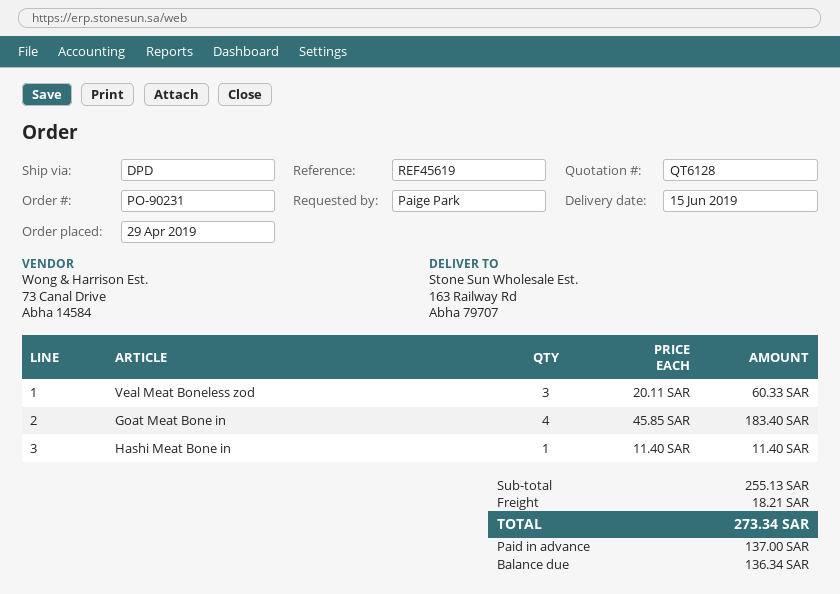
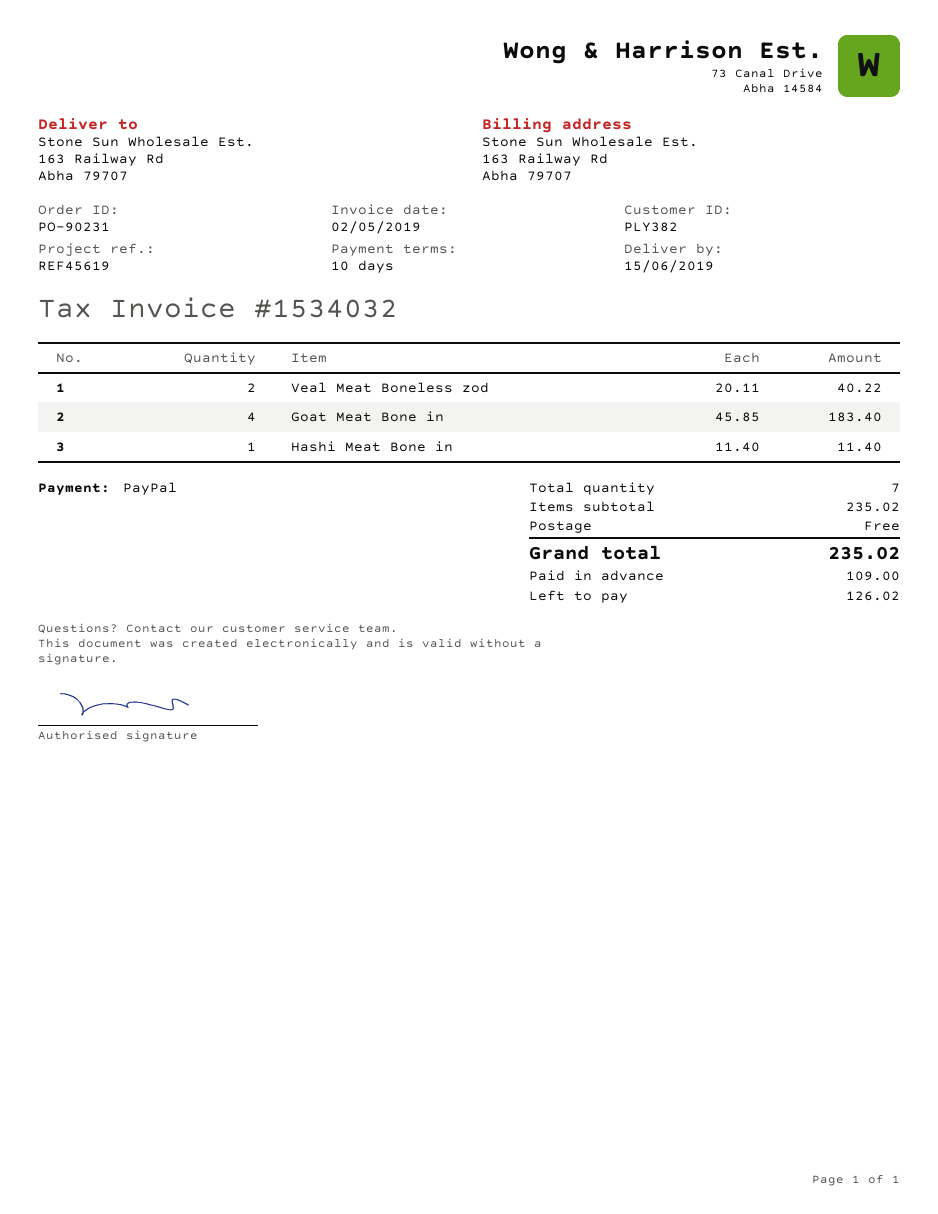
Veal Meat Boneless zod: 3 x 20.11 = 60.33 -> 2 x 20.11 = 40.22
subtotal: 255.13 -> 235.02
shipping: 18.21 -> 0.00
total: 273.34 -> 235.02
deposit: 137.00 -> 109.00
balance: 136.34 -> 126.02

